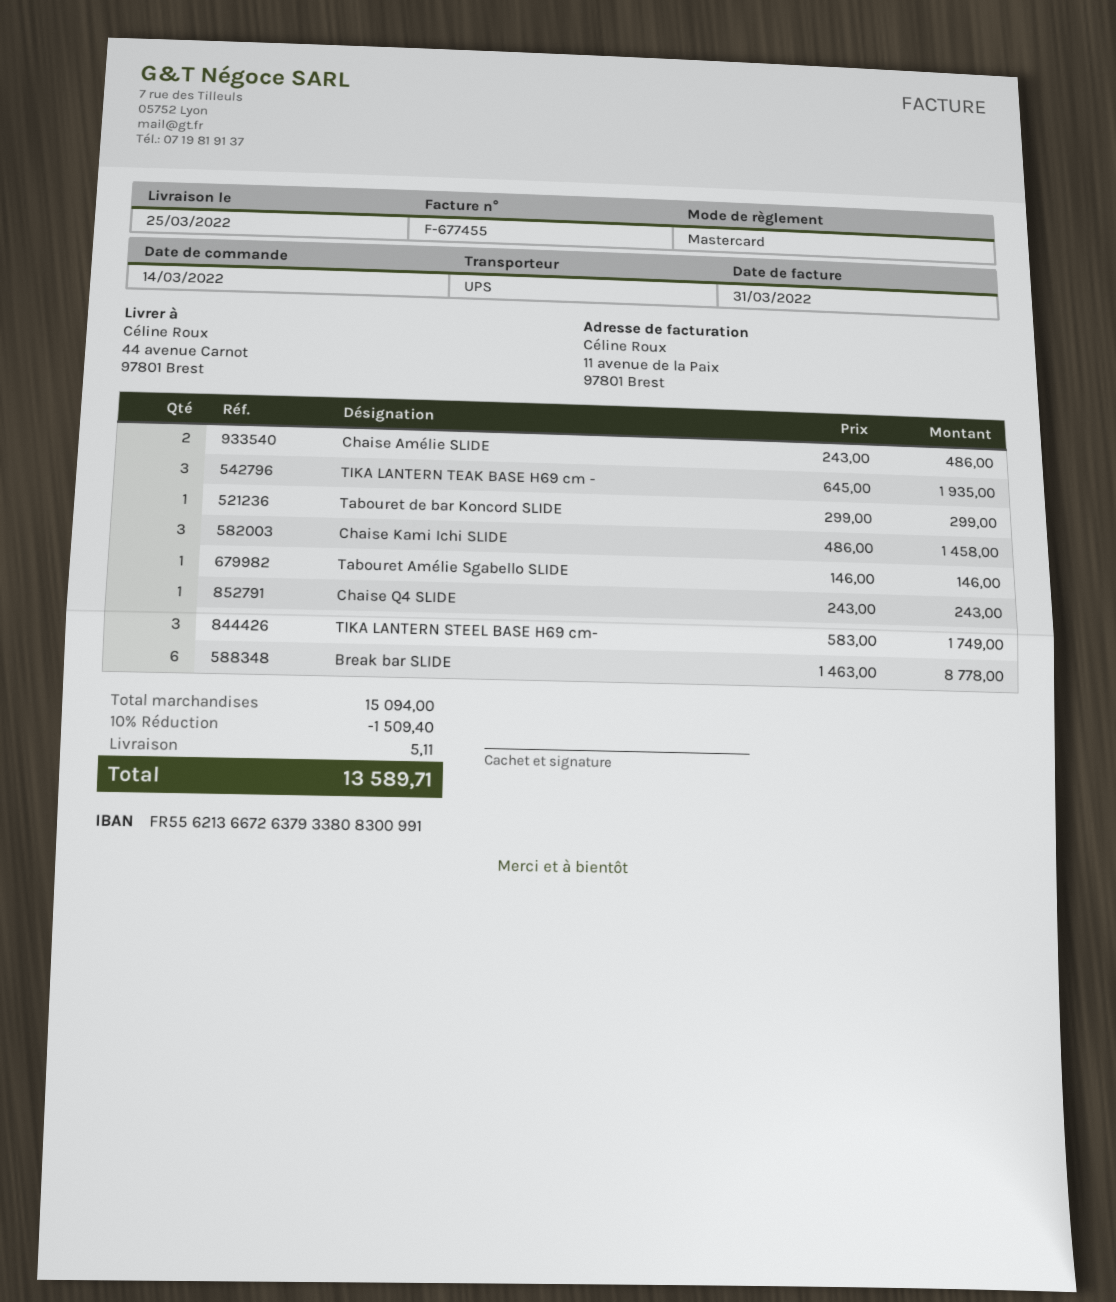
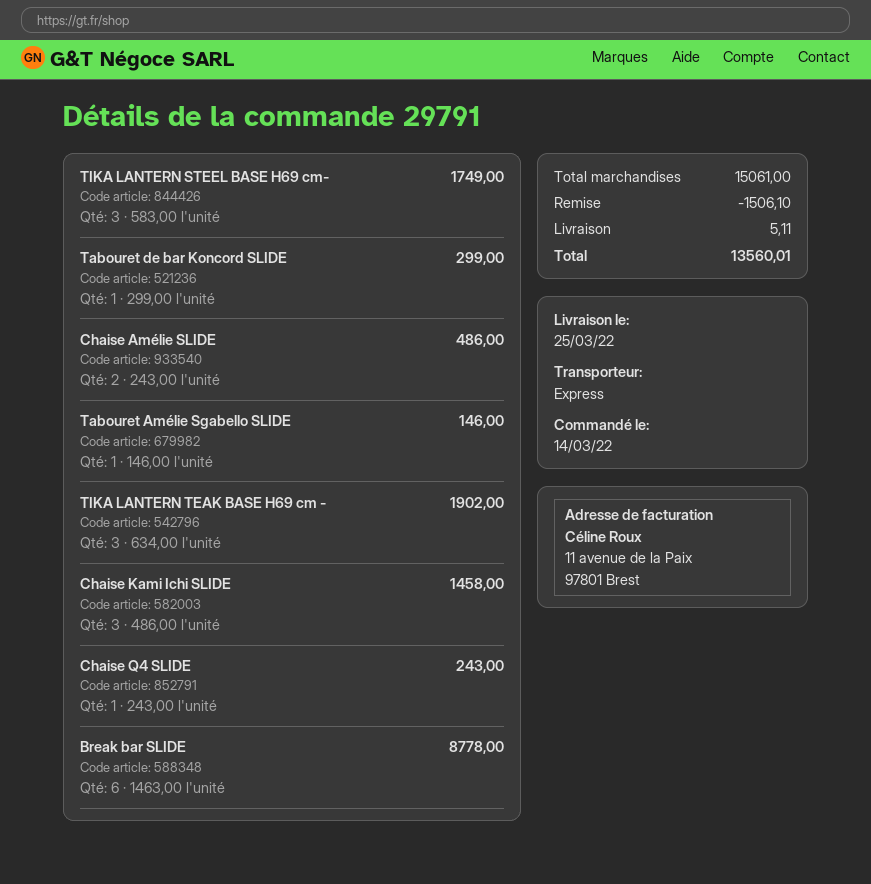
shipping method: UPS -> express
TIKA LANTERN TEAK BASE H69 cm -: 3 x 645.00 = 1935.00 -> 3 x 634.00 = 1902.00
subtotal: 15094.00 -> 15061.00
discount: 1509.40 -> 1506.10
total: 13589.71 -> 13560.01

